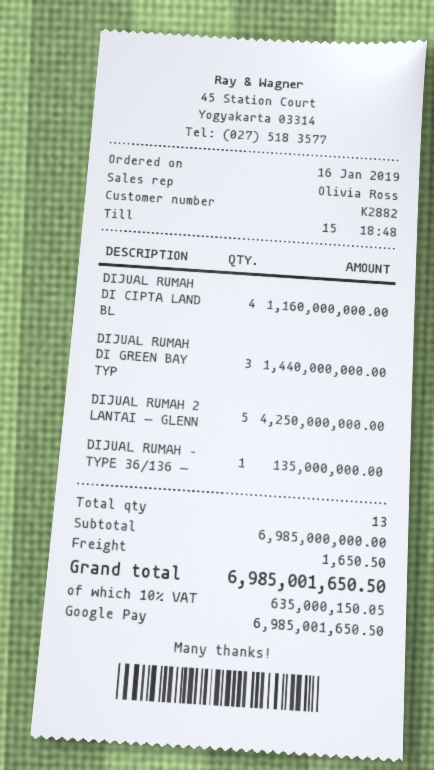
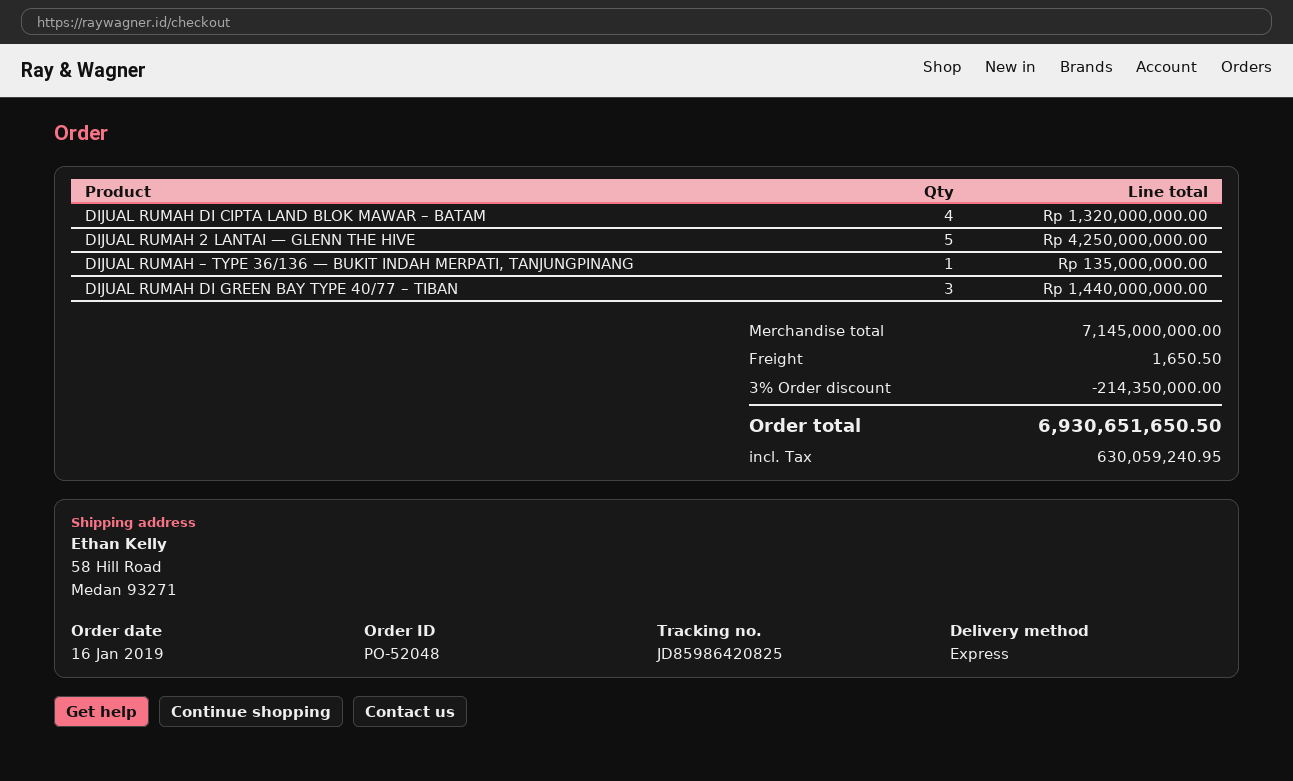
DIJUAL RUMAH DI CIPTA LAND BL: 4 for 1160000000.00 -> 4 for 1320000000.00
subtotal: 6985000000.00 -> 7145000000.00
discount: none -> 3% = 214350000.00
tax: 635000150.05 -> 630059240.95
total: 6985001650.50 -> 6930651650.50

